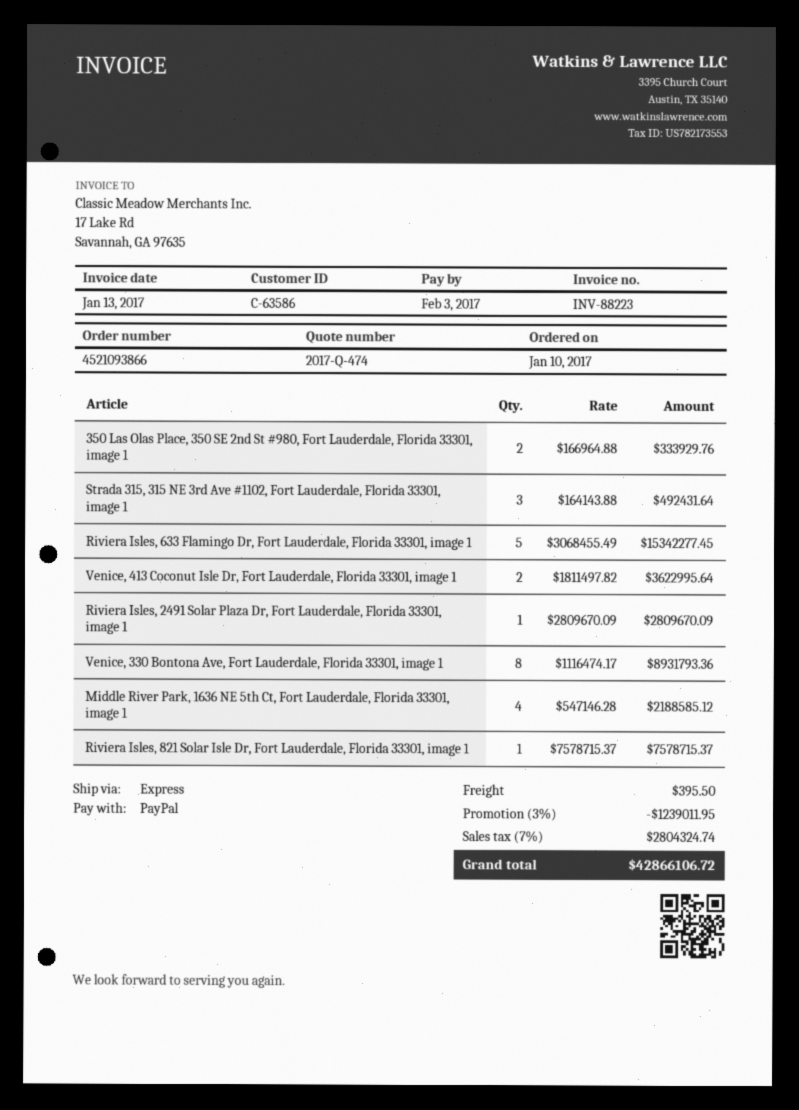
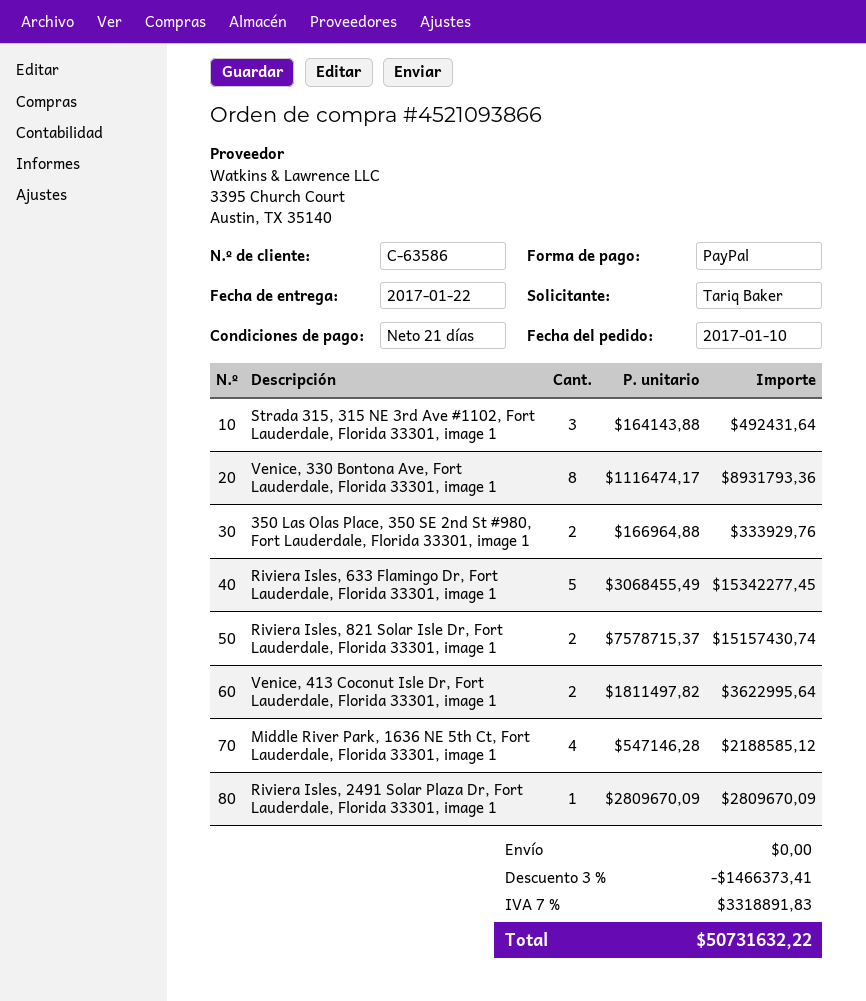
Riviera Isles, 821 Solar Isle Dr, Fort Lauderdale, Florida 33301, image 1: 1 x 7578715.37 = 7578715.37 -> 2 x 7578715.37 = 15157430.74
discount: 3% = 1239011.95 -> 3% = 1466373.41
shipping: 395.50 -> 0.00
tax: 7% = 2804324.74 -> 7% = 3318891.83
total: 42866106.72 -> 50731632.22

